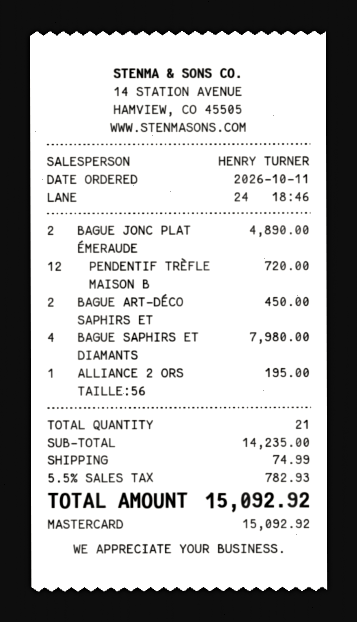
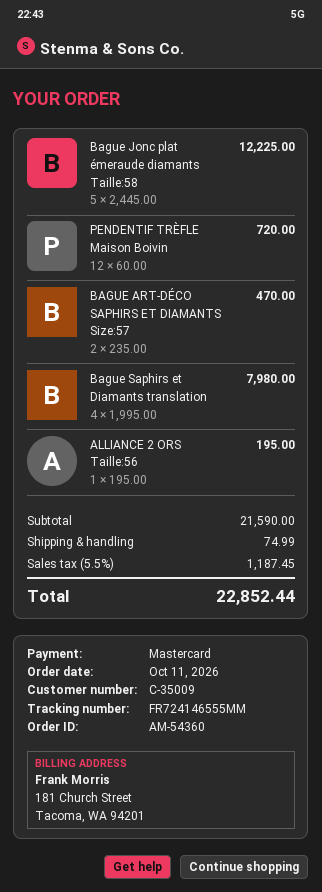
BAGUE JONC PLAT ÉMERAUDE: 2 for 4890.00 -> 5 for 12225.00
BAGUE ART-DÉCO SAPHIRS ET: 2 for 450.00 -> 2 for 470.00
subtotal: 14235.00 -> 21590.00
tax: 5.5% = 782.93 -> 5.5% = 1187.45
total: 15092.92 -> 22852.44

